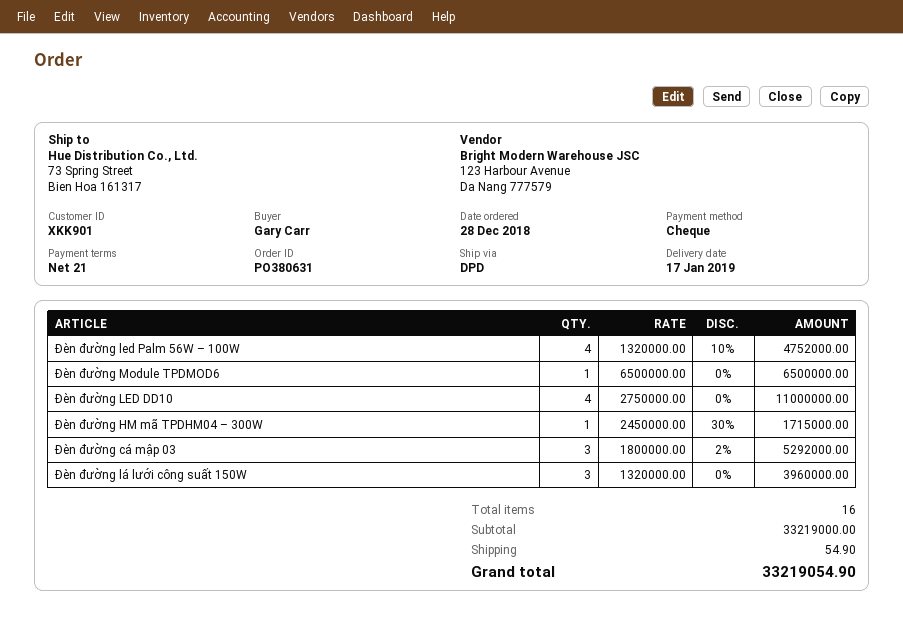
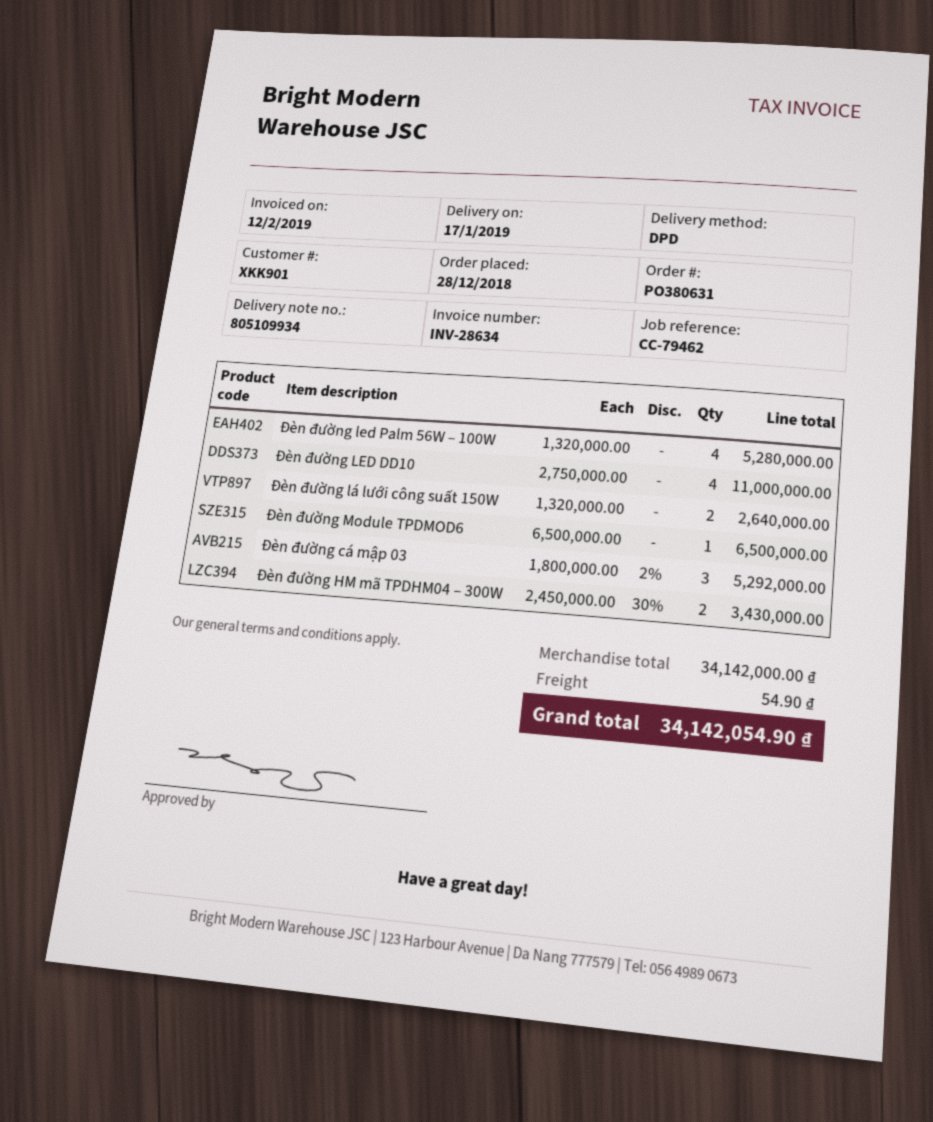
Đèn đường led Palm 56W – 100W: 4 x 1320000.00 - 10% = 4752000.00 -> 4 x 1320000.00 = 5280000.00
Đèn đường HM mã TPDHM04 – 300W: 1 x 2450000.00 - 30% = 1715000.00 -> 2 x 2450000.00 - 30% = 3430000.00
Đèn đường lá lưới công suất 150W: 3 x 1320000.00 = 3960000.00 -> 2 x 1320000.00 = 2640000.00
subtotal: 33219000.00 -> 34142000.00
total: 33219054.90 -> 34142054.90

